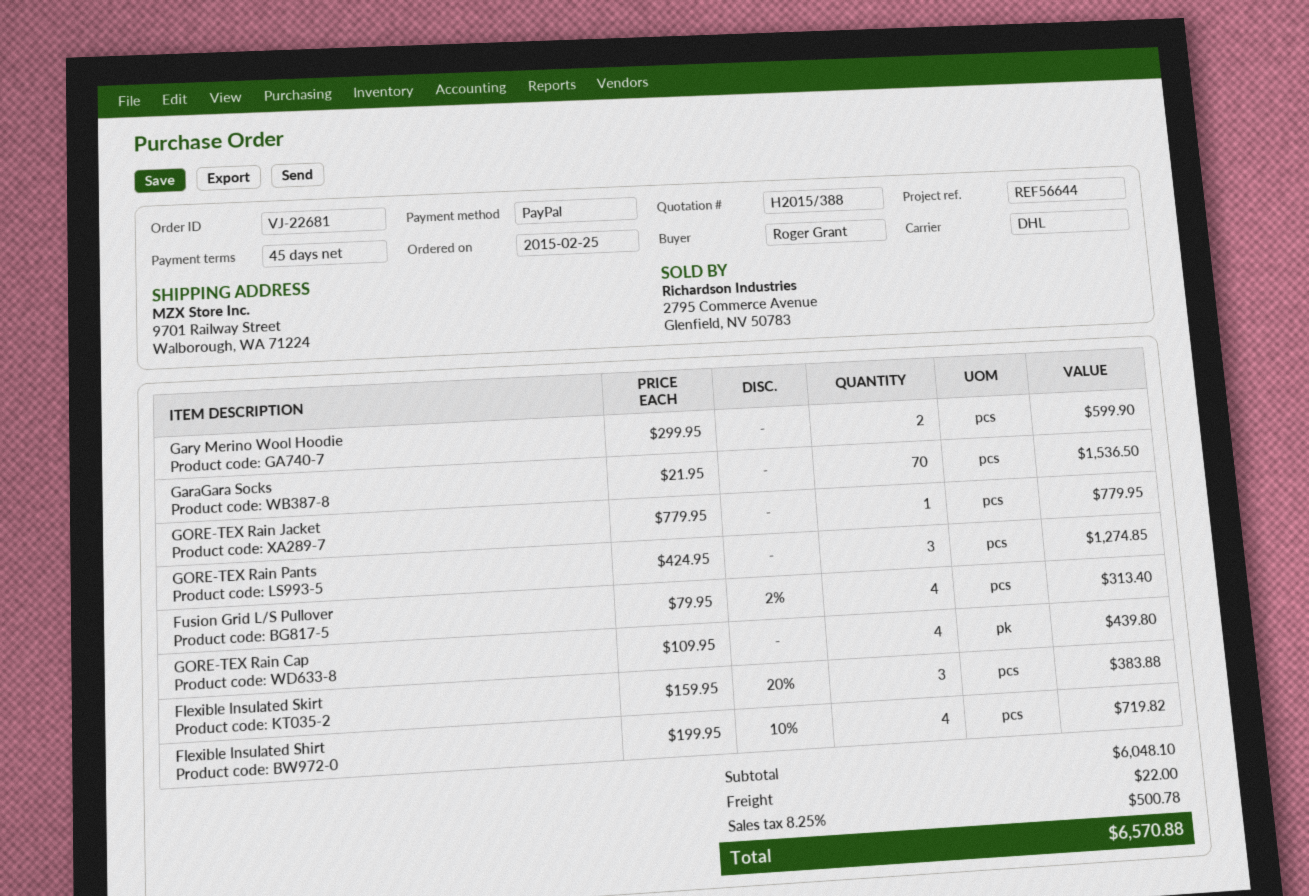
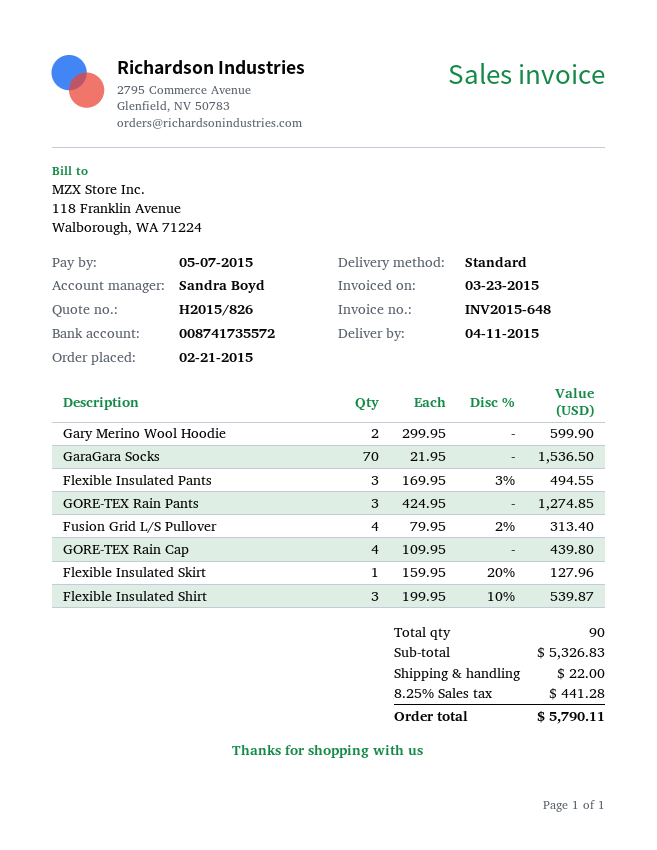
quote number: H2015/388 -> H2015/826
order date: 2015-02-25 -> 2015-02-21
shipping method: DHL -> standard
GORE-TEX Rain Jacket: 1 x 779.95 = 779.95 -> none
Flexible Insulated Skirt: 3 x 159.95 - 20% = 383.88 -> 1 x 159.95 - 20% = 127.96
Flexible Insulated Shirt: 4 x 199.95 - 10% = 719.82 -> 3 x 199.95 - 10% = 539.87
Flexible Insulated Pants: none -> 3 x 169.95 - 3% = 494.55
subtotal: 6048.10 -> 5326.83
tax: 8.25% = 500.78 -> 8.25% = 441.28
total: 6570.88 -> 5790.11

